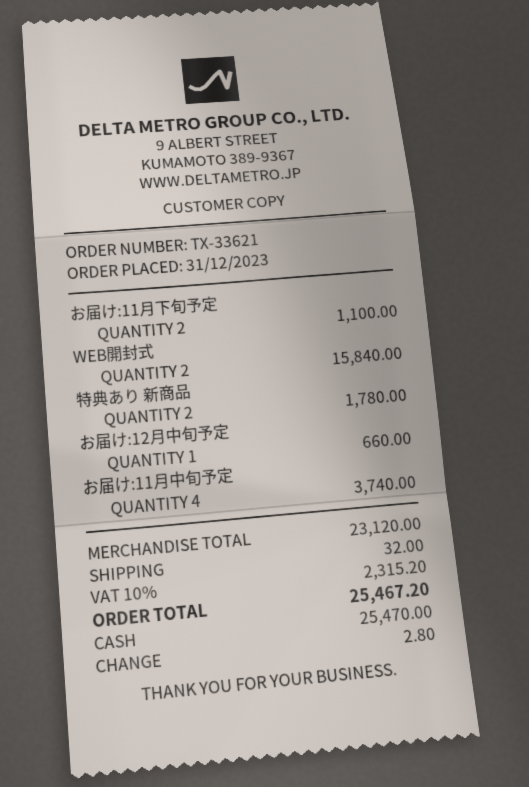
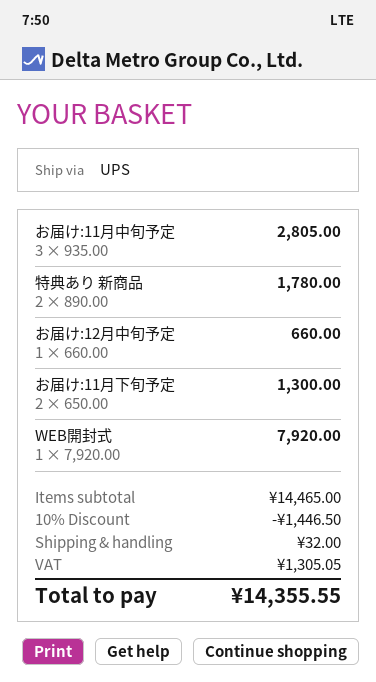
お届け:11月下旬予定: 2 for 1100.00 -> 2 for 1300.00
WEB開封式: 2 for 15840.00 -> 1 for 7920.00
お届け:11月中旬予定: 4 for 3740.00 -> 3 for 2805.00
subtotal: 23120.00 -> 14465.00
discount: none -> 10% = 1446.50
tax: 2315.20 -> 1305.05
total: 25467.20 -> 14355.55

